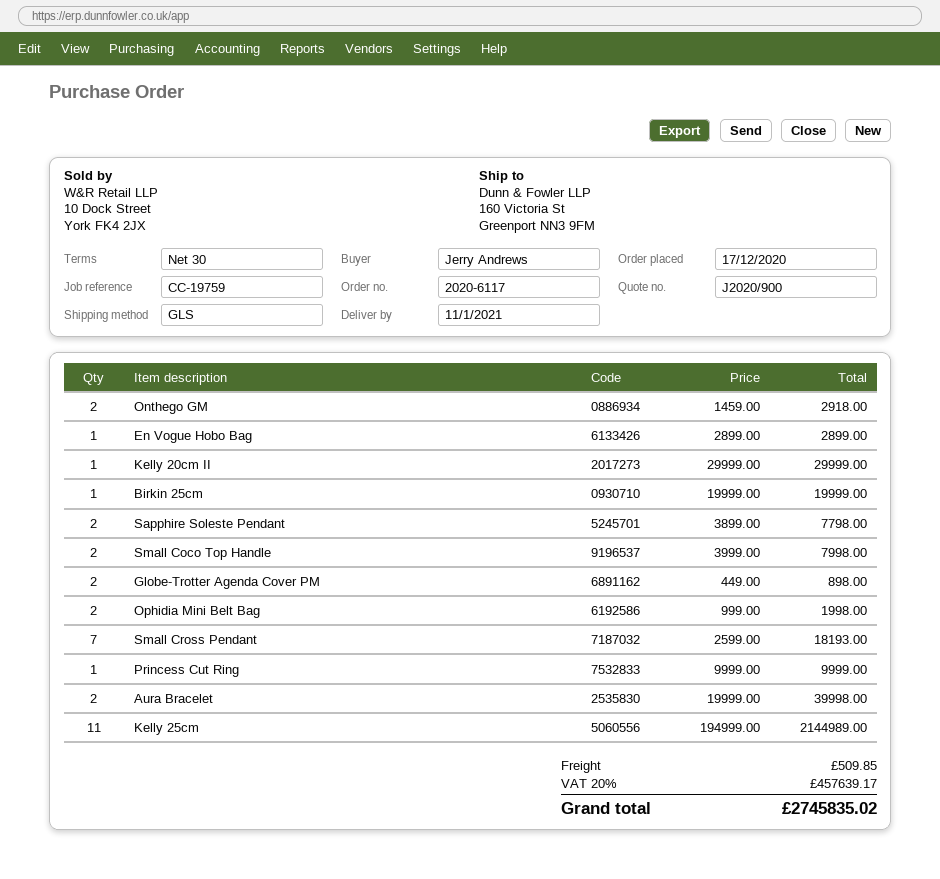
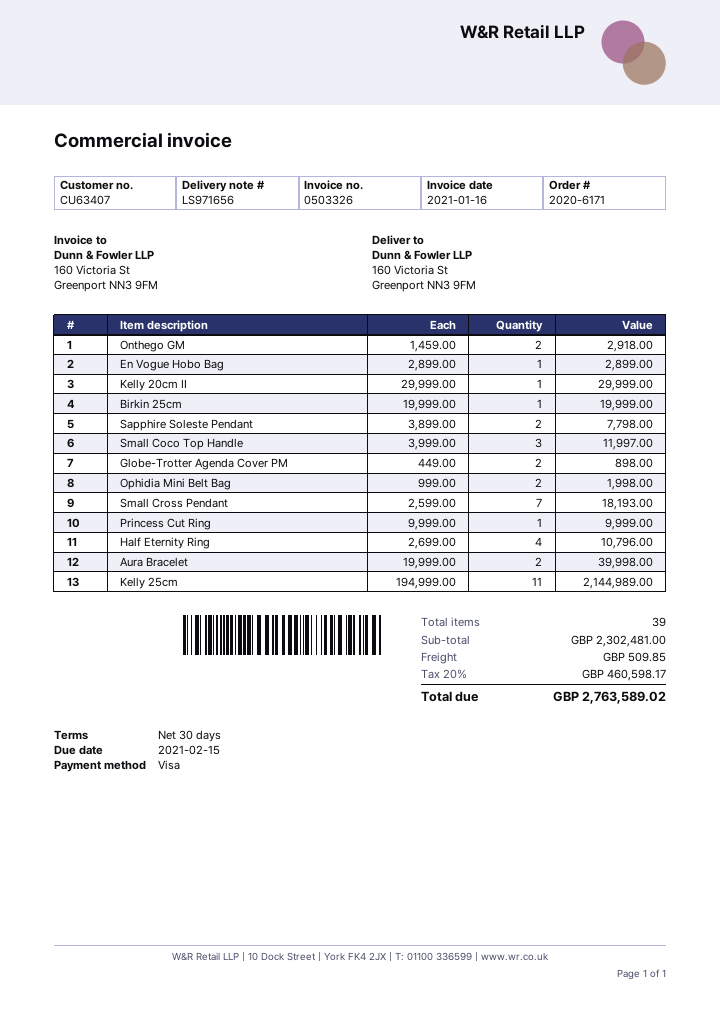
order number: 2020-6117 -> 2020-6171
Small Coco Top Handle: 2 x 3999.00 = 7998.00 -> 3 x 3999.00 = 11997.00
Half Eternity Ring: none -> 4 x 2699.00 = 10796.00
tax: 20% = 457639.17 -> 20% = 460598.17
total: 2745835.02 -> 2763589.02

